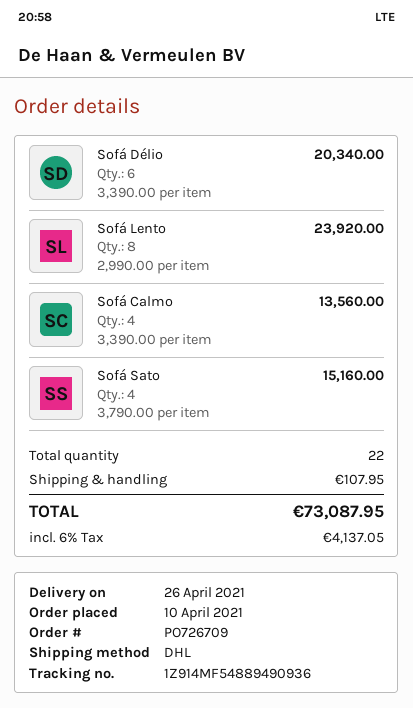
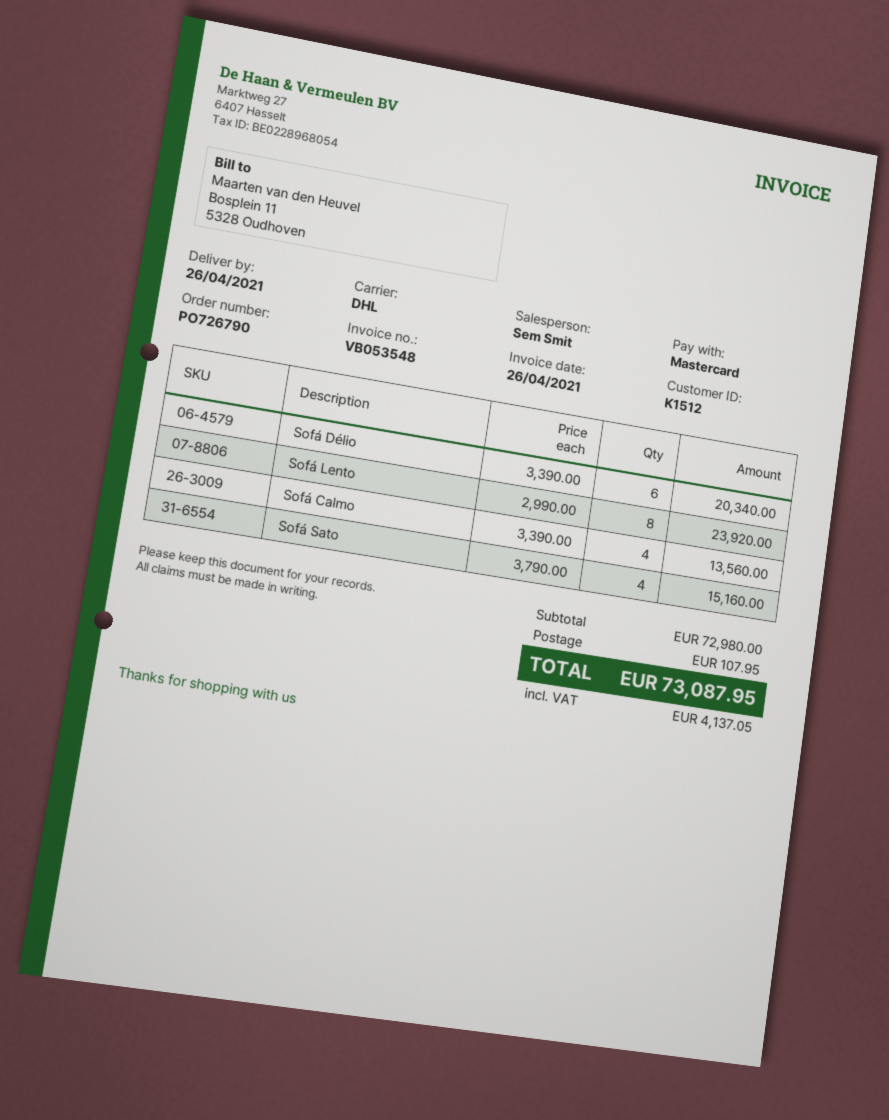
order number: PO726709 -> PO726790

